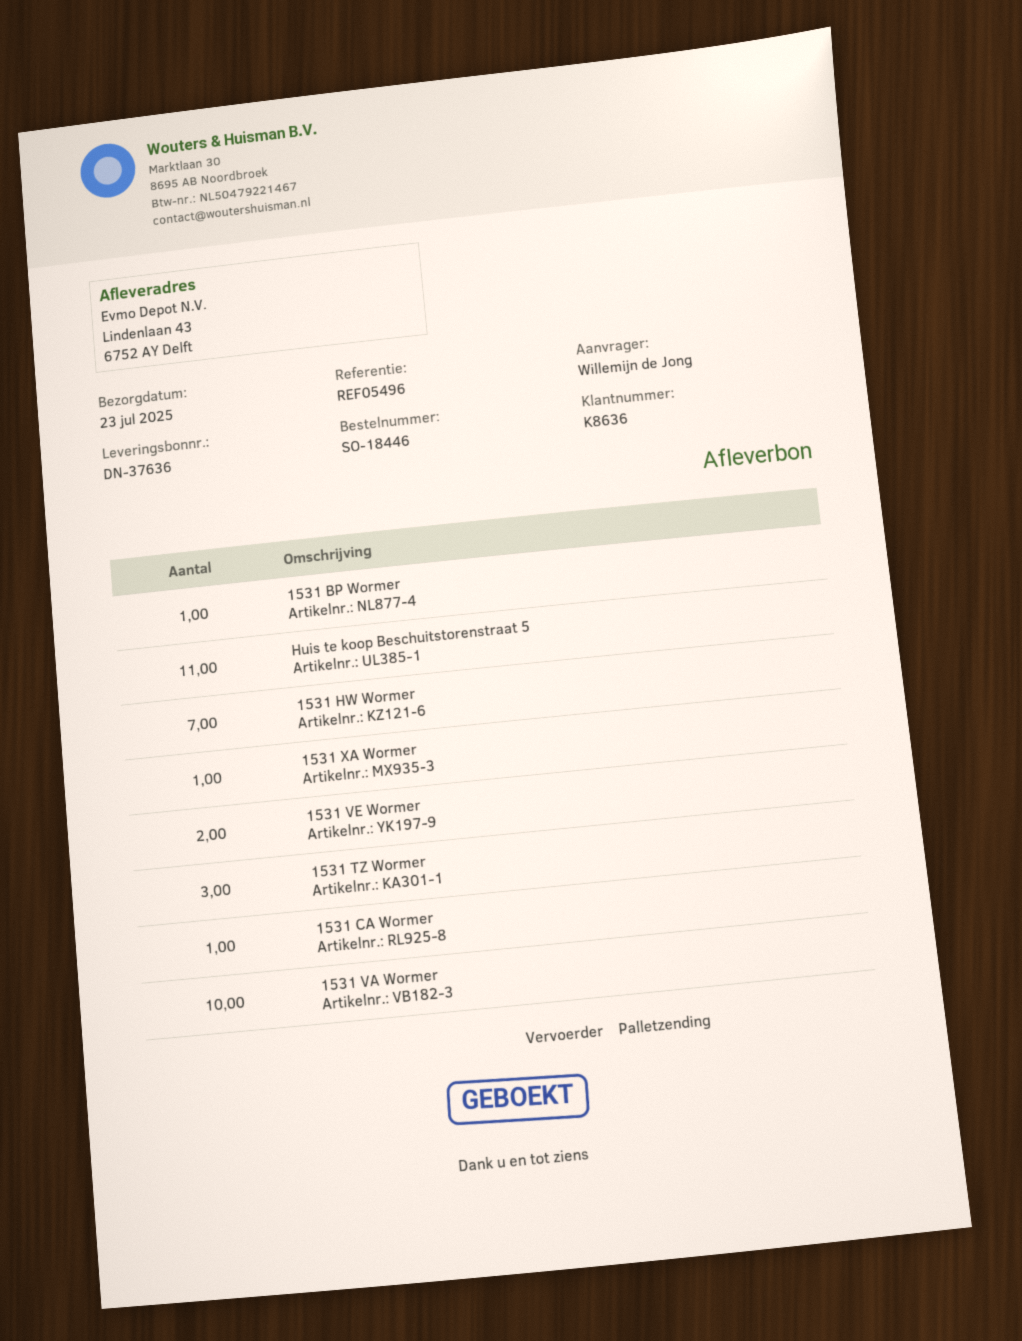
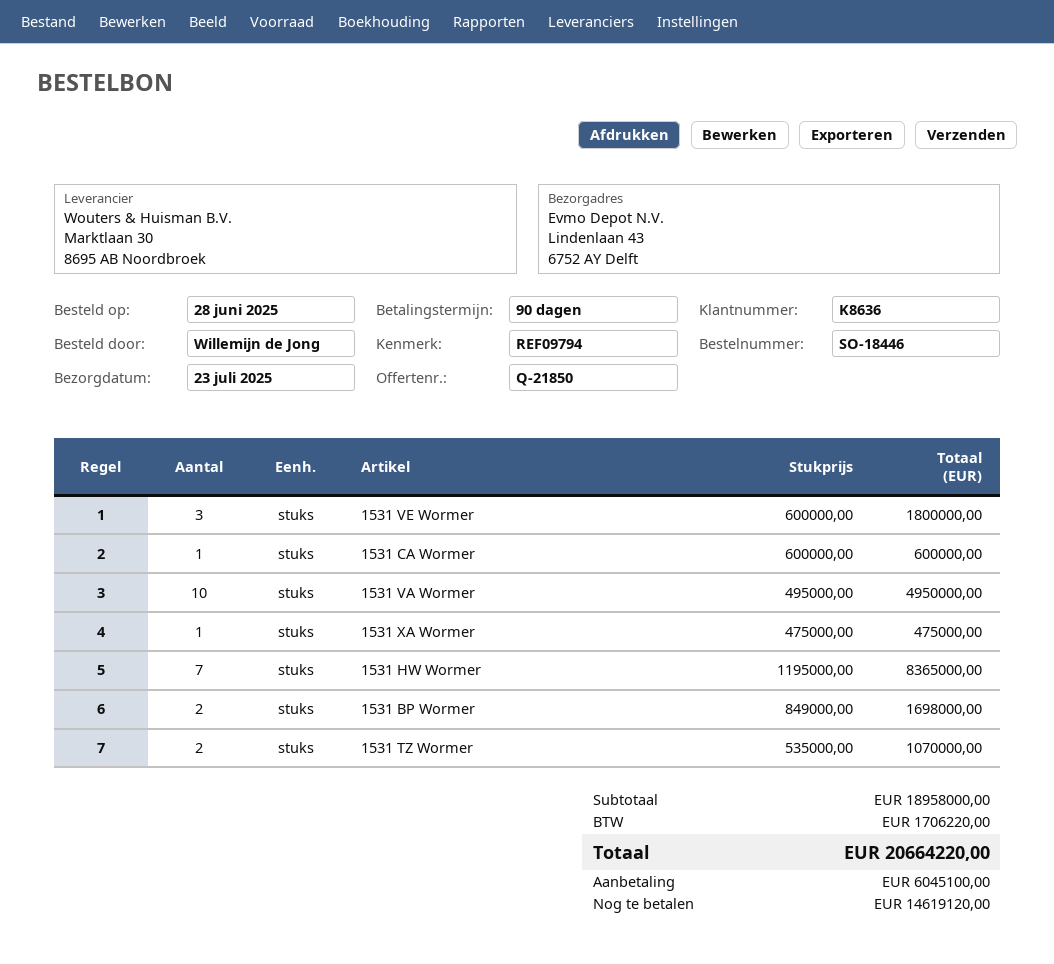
reference: REF05496 -> REF09794
1531 BP Wormer: 1 -> 2
Huis te koop Beschuitstorenstraat 5: 11 -> none
1531 VE Wormer: 2 -> 3
1531 TZ Wormer: 3 -> 2

